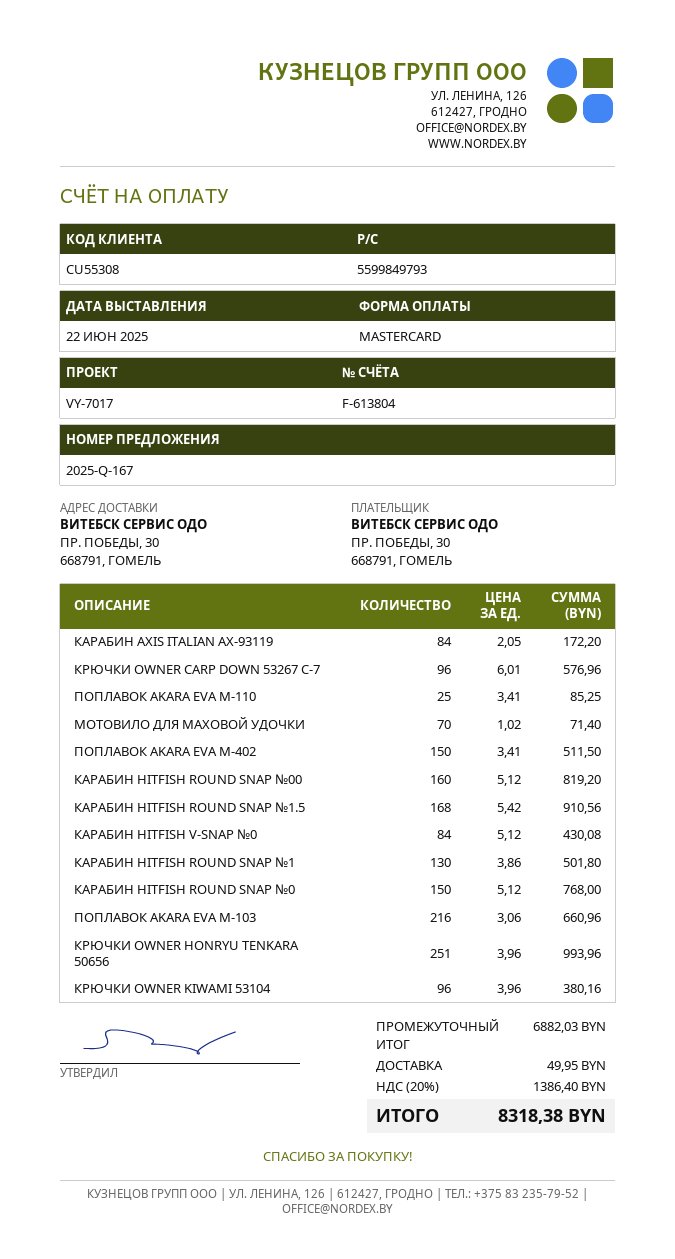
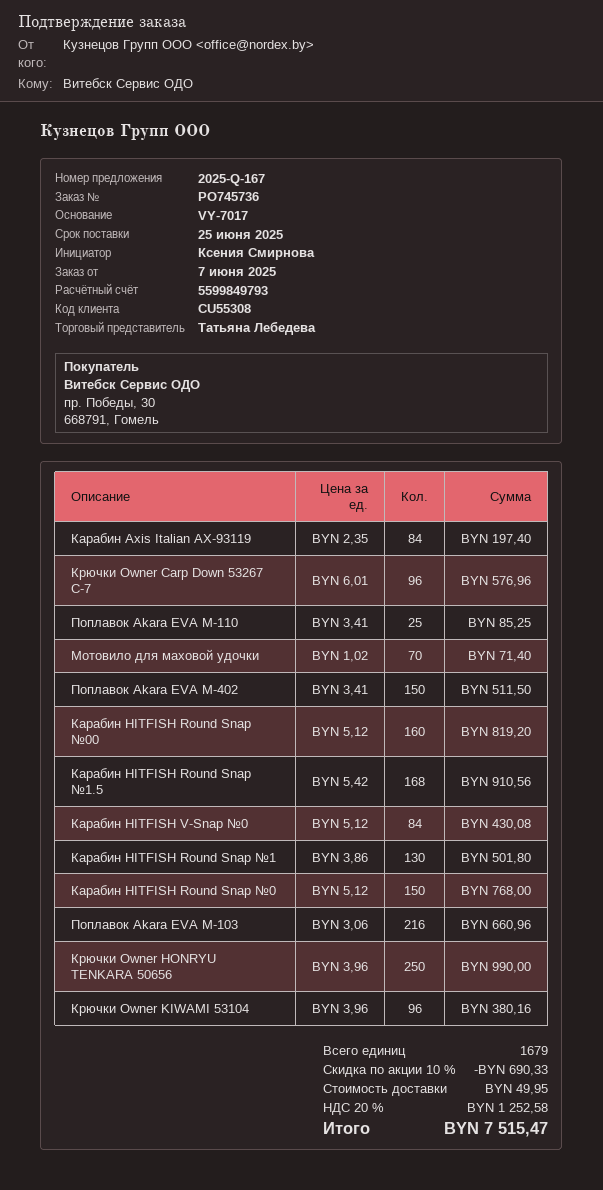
КАРАБИН AXIS ITALIAN AX-93119: 84 x 2.05 = 172.20 -> 84 x 2.35 = 197.40
КРЮЧКИ OWNER HONRYU TENKARA 50656: 251 x 3.96 = 993.96 -> 250 x 3.96 = 990.00
discount: none -> 10% = 690.33
tax: 20% = 1386.40 -> 20% = 1252.58
total: 8318.38 -> 7515.47

